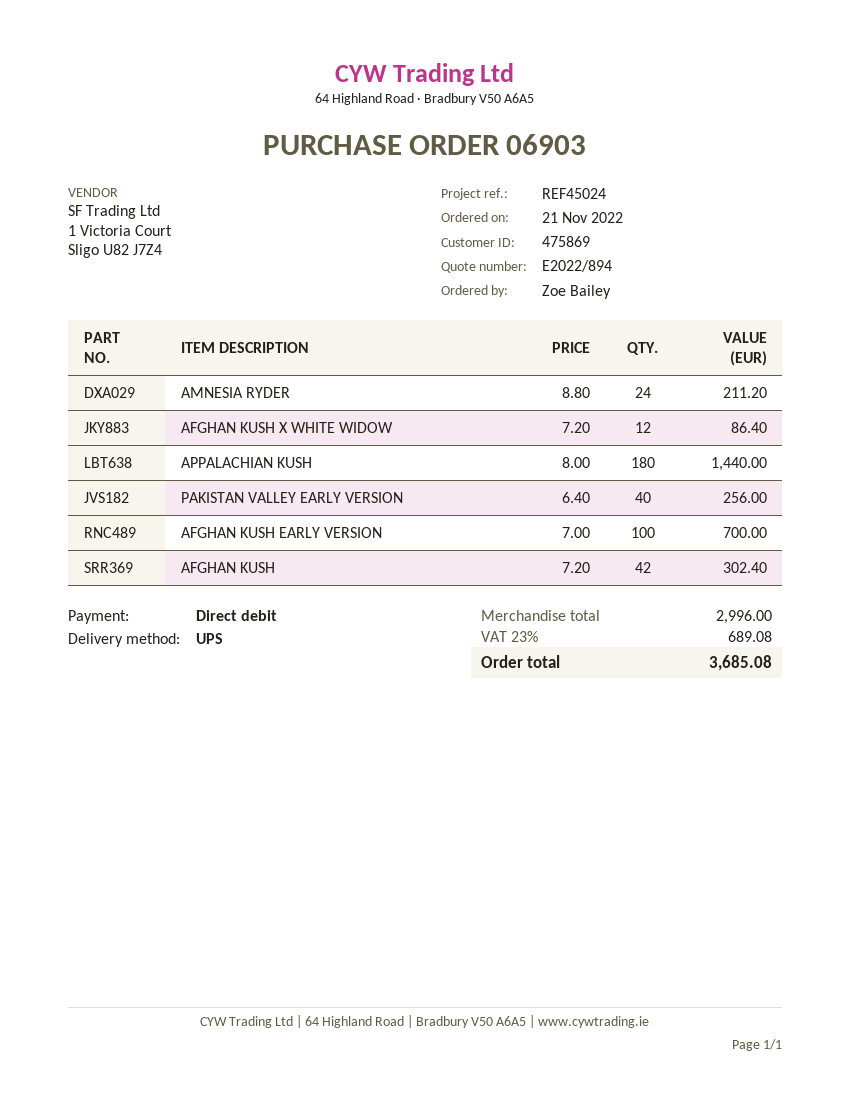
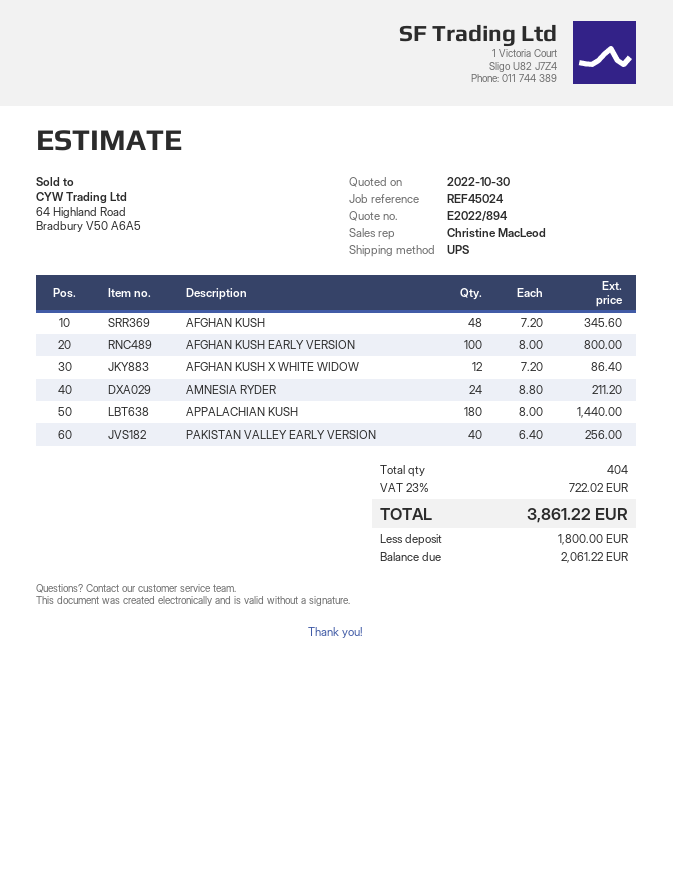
AFGHAN KUSH EARLY VERSION: 100 x 7.00 = 700.00 -> 100 x 8.00 = 800.00
AFGHAN KUSH: 42 x 7.20 = 302.40 -> 48 x 7.20 = 345.60
tax: 23% = 689.08 -> 23% = 722.02
total: 3685.08 -> 3861.22

